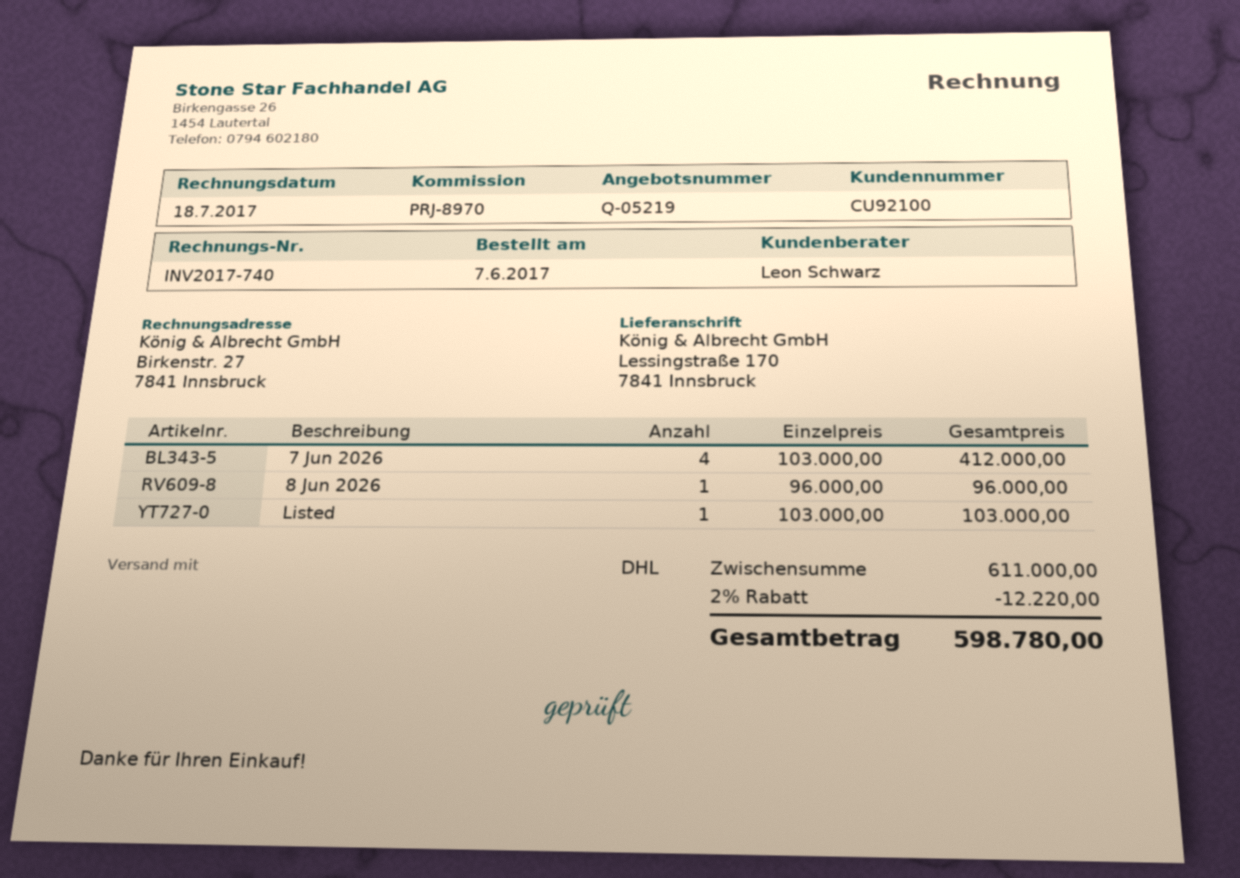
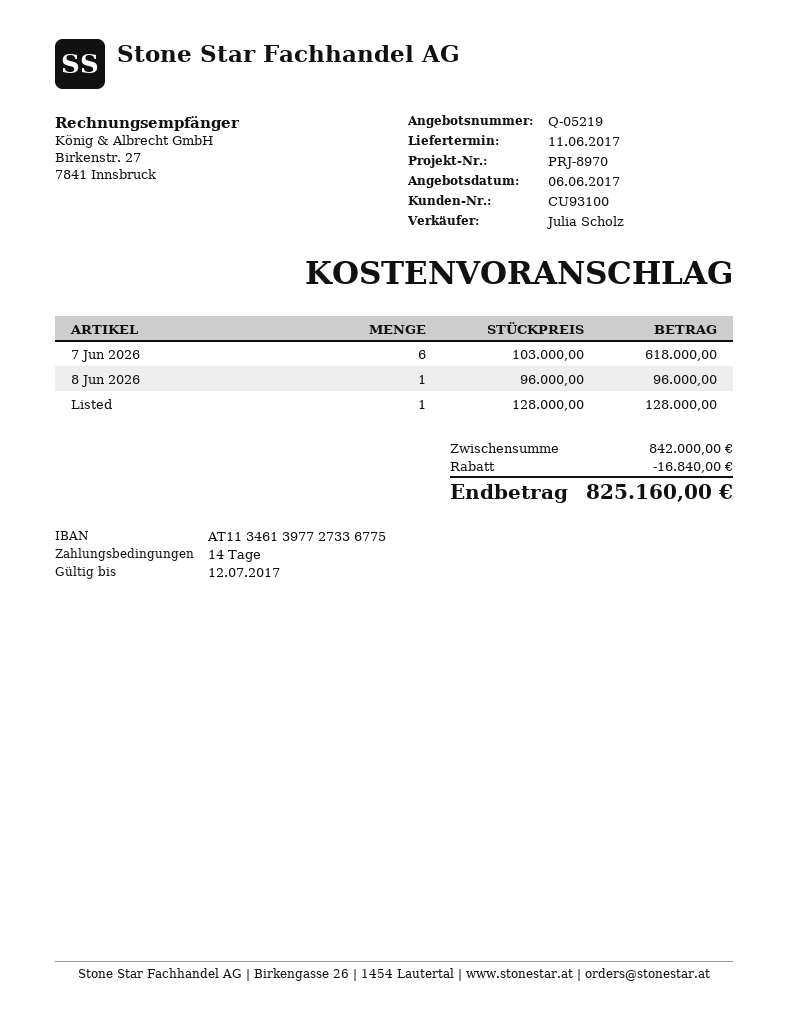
customer number: CU92100 -> CU93100
sales rep: Leon Schwarz -> Julia Scholz
7 Jun 2026: 4 x 103000.00 = 412000.00 -> 6 x 103000.00 = 618000.00
Listed: 1 x 103000.00 = 103000.00 -> 1 x 128000.00 = 128000.00
subtotal: 611000.00 -> 842000.00
discount: 12220.00 -> 16840.00
total: 598780.00 -> 825160.00

